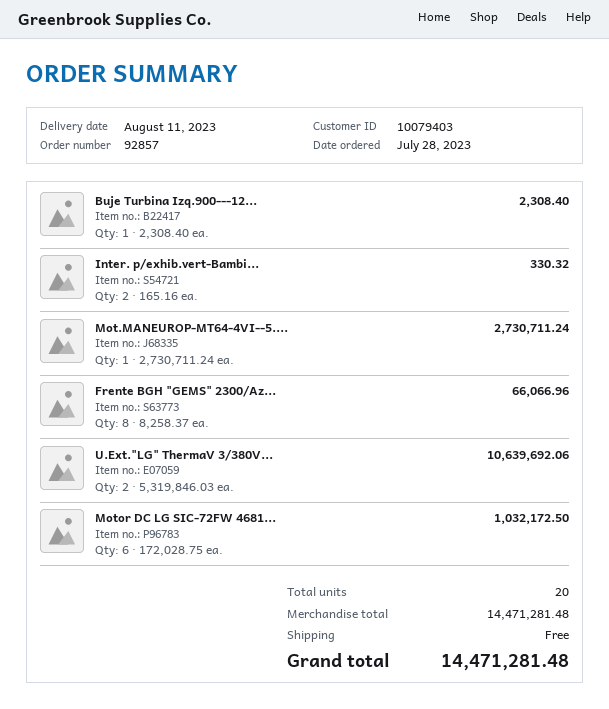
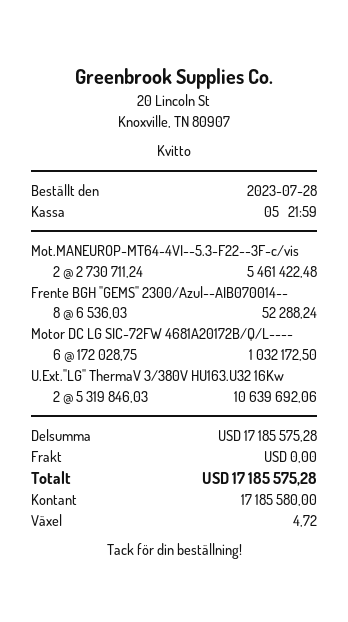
Buje Turbina Izq.900---12...: 1 x 2308.40 = 2308.40 -> none
Inter. p/exhib.vert-Bambi...: 2 x 165.16 = 330.32 -> none
Mot.MANEUROP-MT64-4VI--5....: 1 x 2730711.24 = 2730711.24 -> 2 x 2730711.24 = 5461422.48
Frente BGH "GEMS" 2300/Az...: 8 x 8258.37 = 66066.96 -> 8 x 6536.03 = 52288.24
subtotal: 14471281.48 -> 17185575.28
total: 14471281.48 -> 17185575.28

